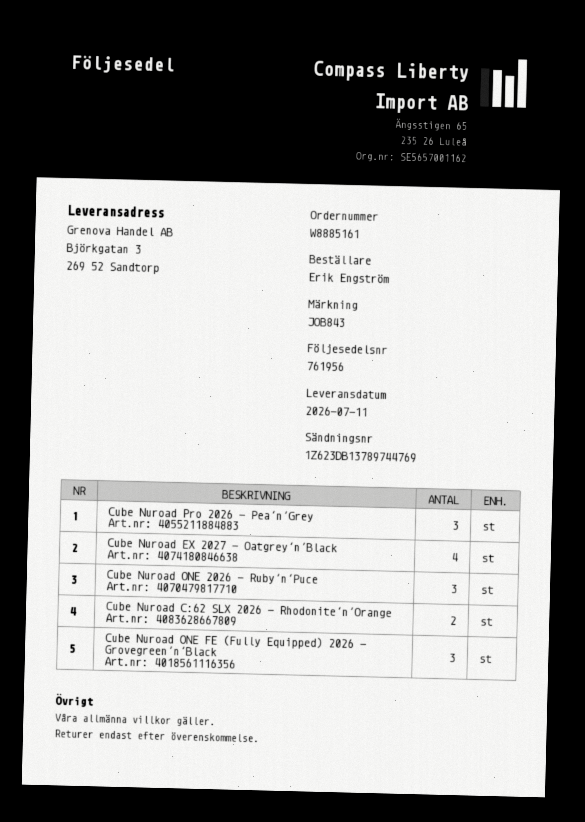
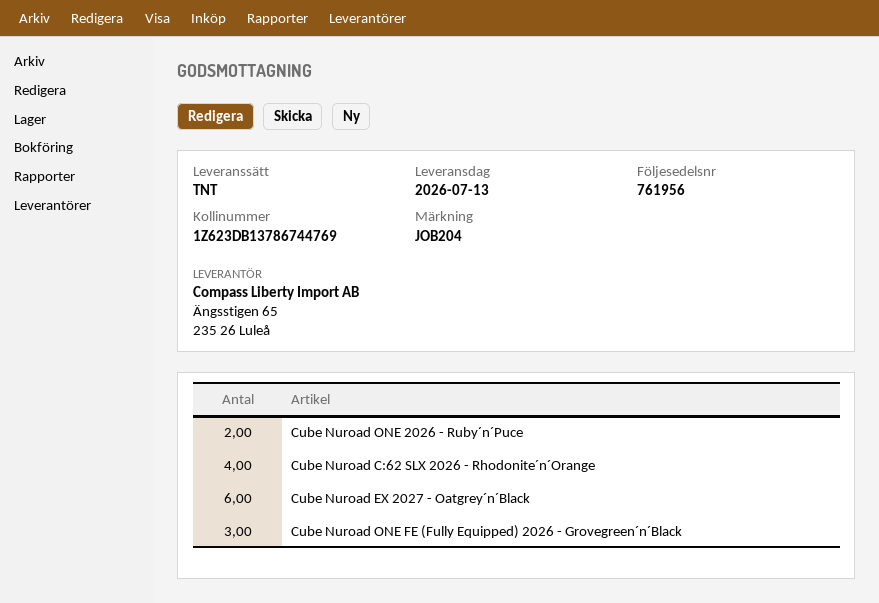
delivery date: 2026-07-11 -> 2026-07-13
reference: JOB843 -> JOB204
tracking number: 1Z623DB13789744769 -> 1Z623DB13786744769
Cube Nuroad Pro 2026 - Pea´n´Grey: 3 -> none
Cube Nuroad EX 2027 - Oatgrey´n´Black: 4 -> 6
Cube Nuroad ONE 2026 - Ruby´n´Puce: 3 -> 2
Cube Nuroad C:62 SLX 2026 - Rhodonite´n´Orange: 2 -> 4

